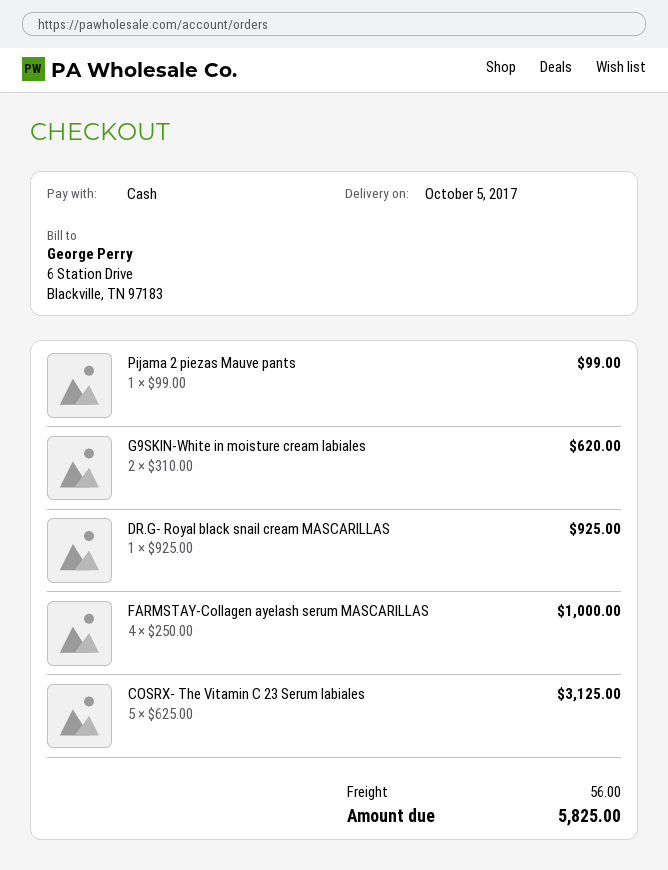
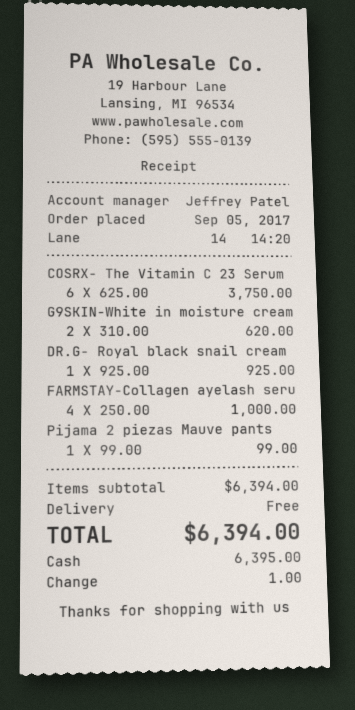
COSRX- The Vitamin C 23 Serum labiales: 5 x 625.00 = 3125.00 -> 6 x 625.00 = 3750.00
shipping: 56.00 -> 0.00
total: 5825.00 -> 6394.00

